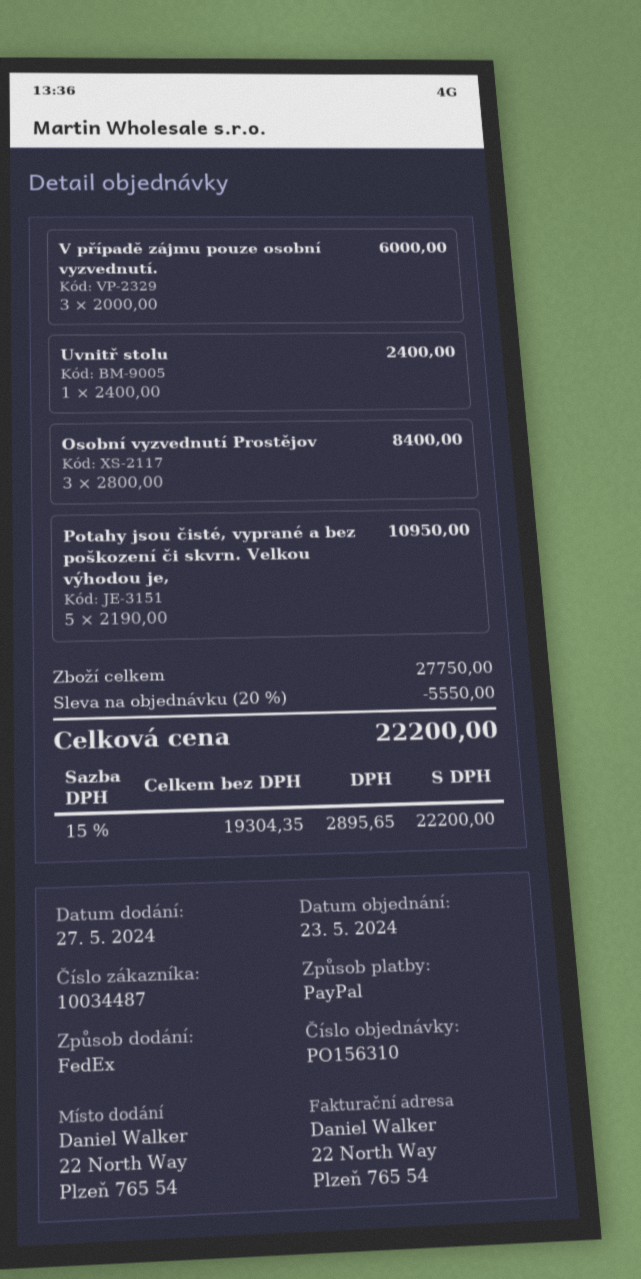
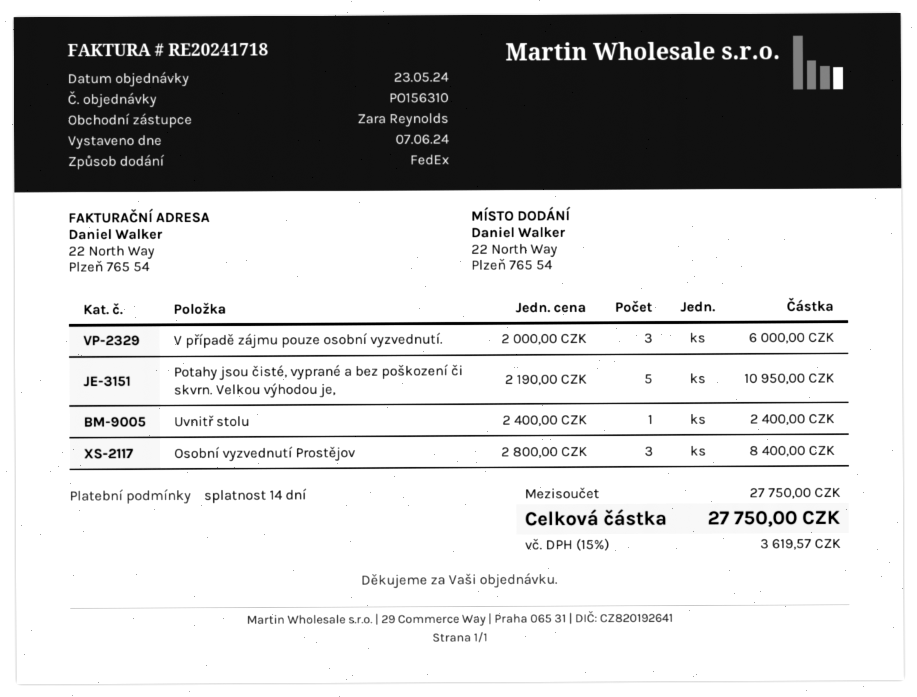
discount: 20% = 5550.00 -> none
tax: 15% = 2895.65 -> 15% = 3619.57
total: 22200.00 -> 27750.00

